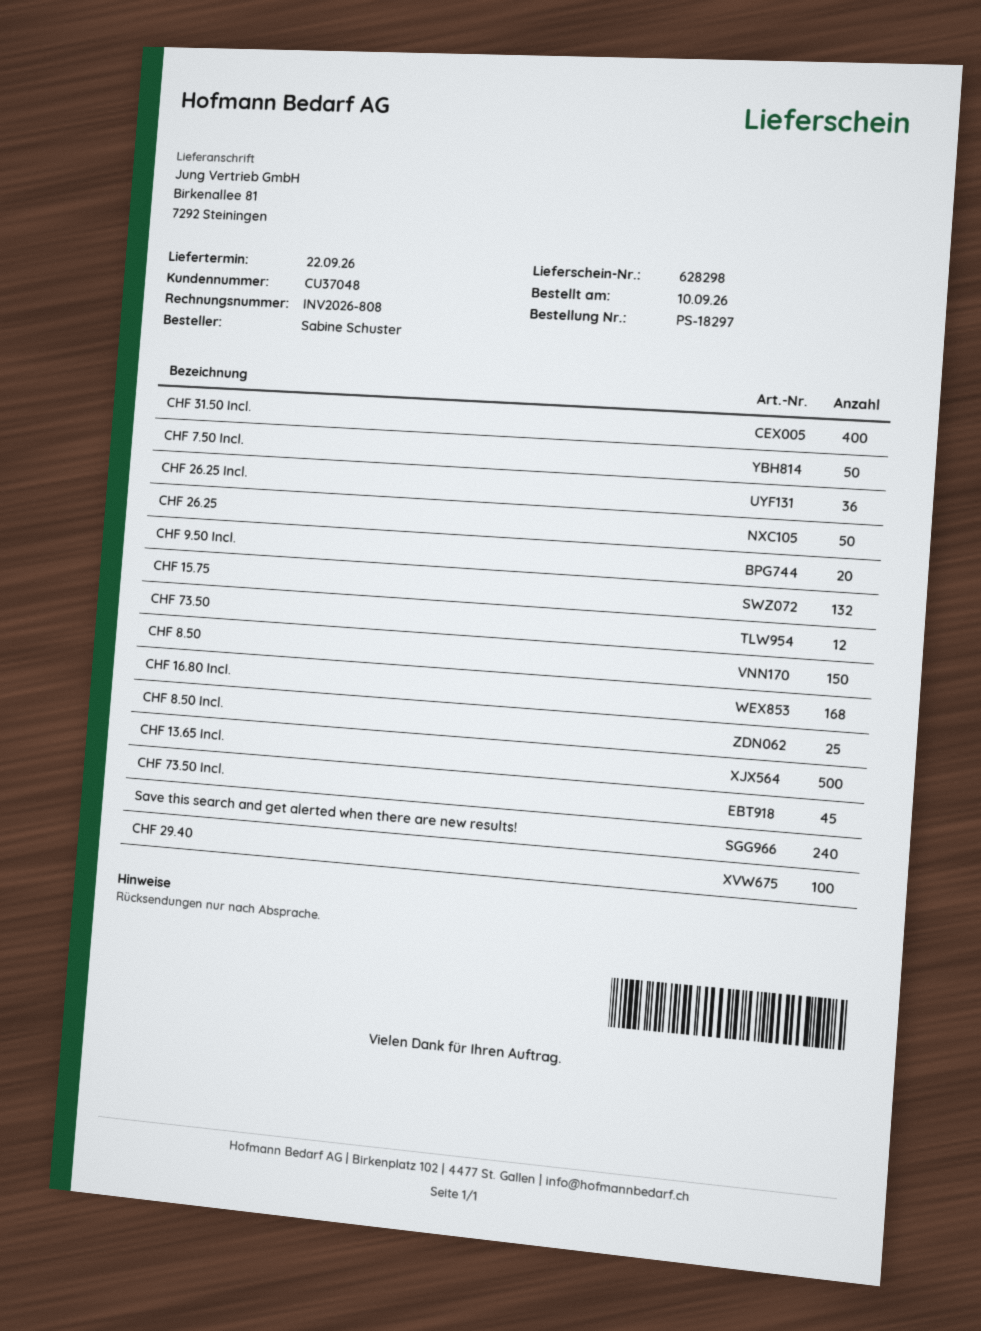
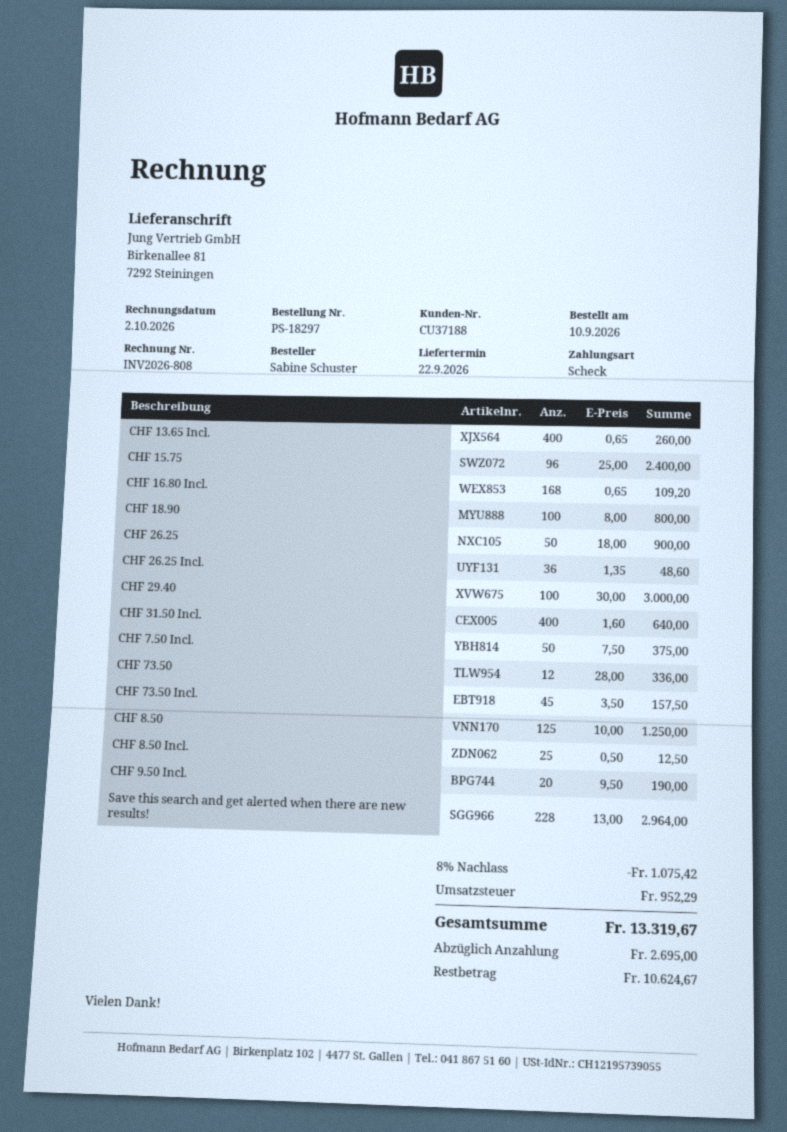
customer number: CU37048 -> CU37188
CHF 15.75: 132 -> 96
CHF 8.50: 150 -> 125
CHF 13.65 Incl.: 500 -> 400
Save this search and get alerted when there are new results!: 240 -> 228
CHF 18.90: none -> 100

